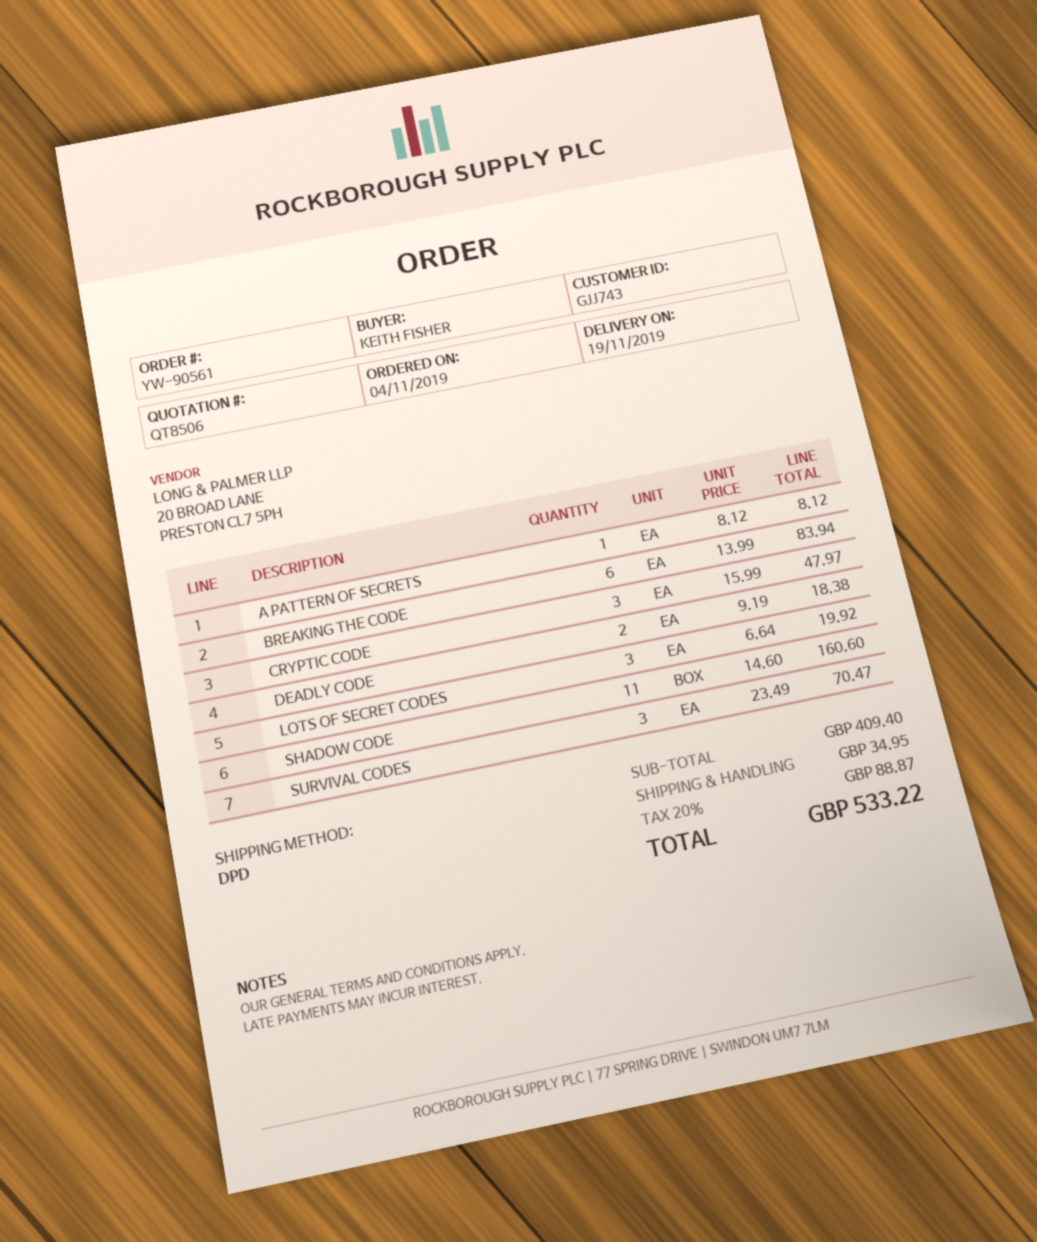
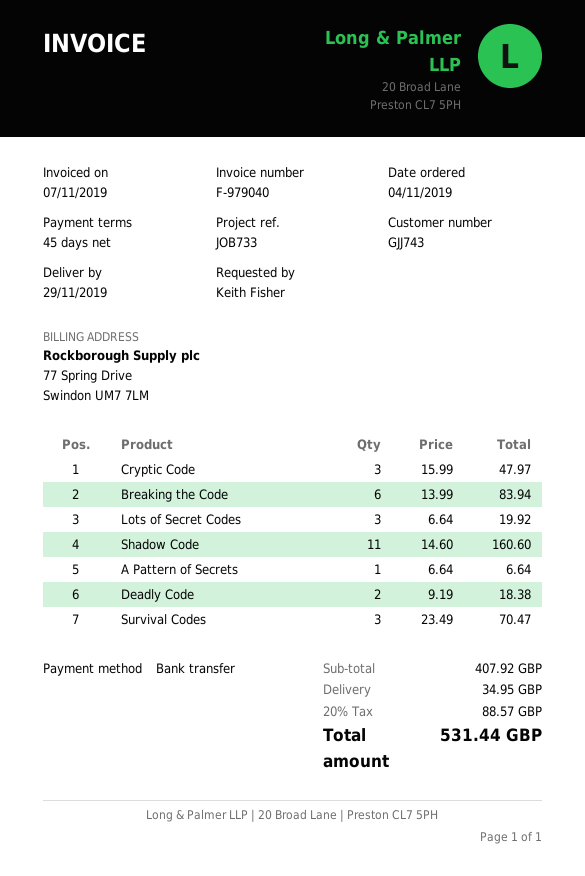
delivery date: 2019-11-19 -> 2019-11-29
A PATTERN OF SECRETS: 1 x 8.12 = 8.12 -> 1 x 6.64 = 6.64
subtotal: 409.40 -> 407.92
tax: 20% = 88.87 -> 20% = 88.57
total: 533.22 -> 531.44

